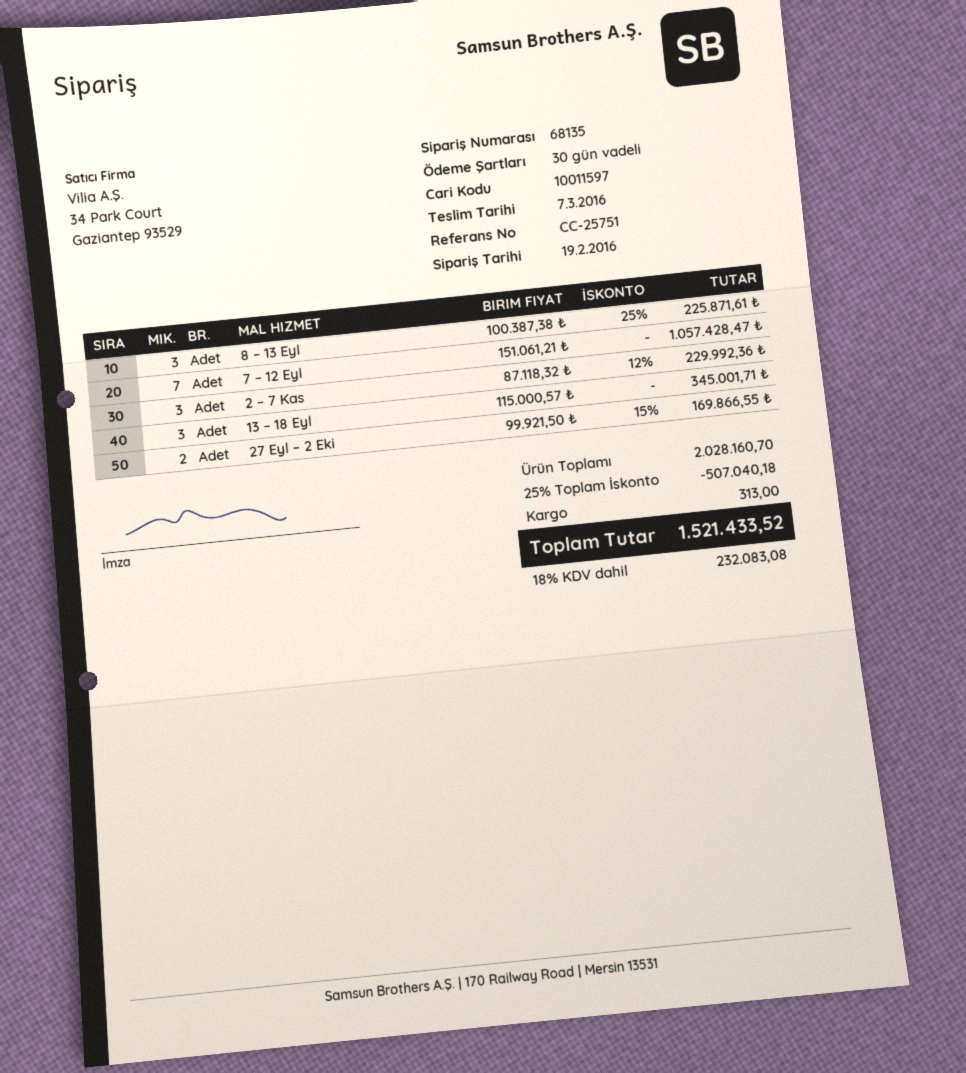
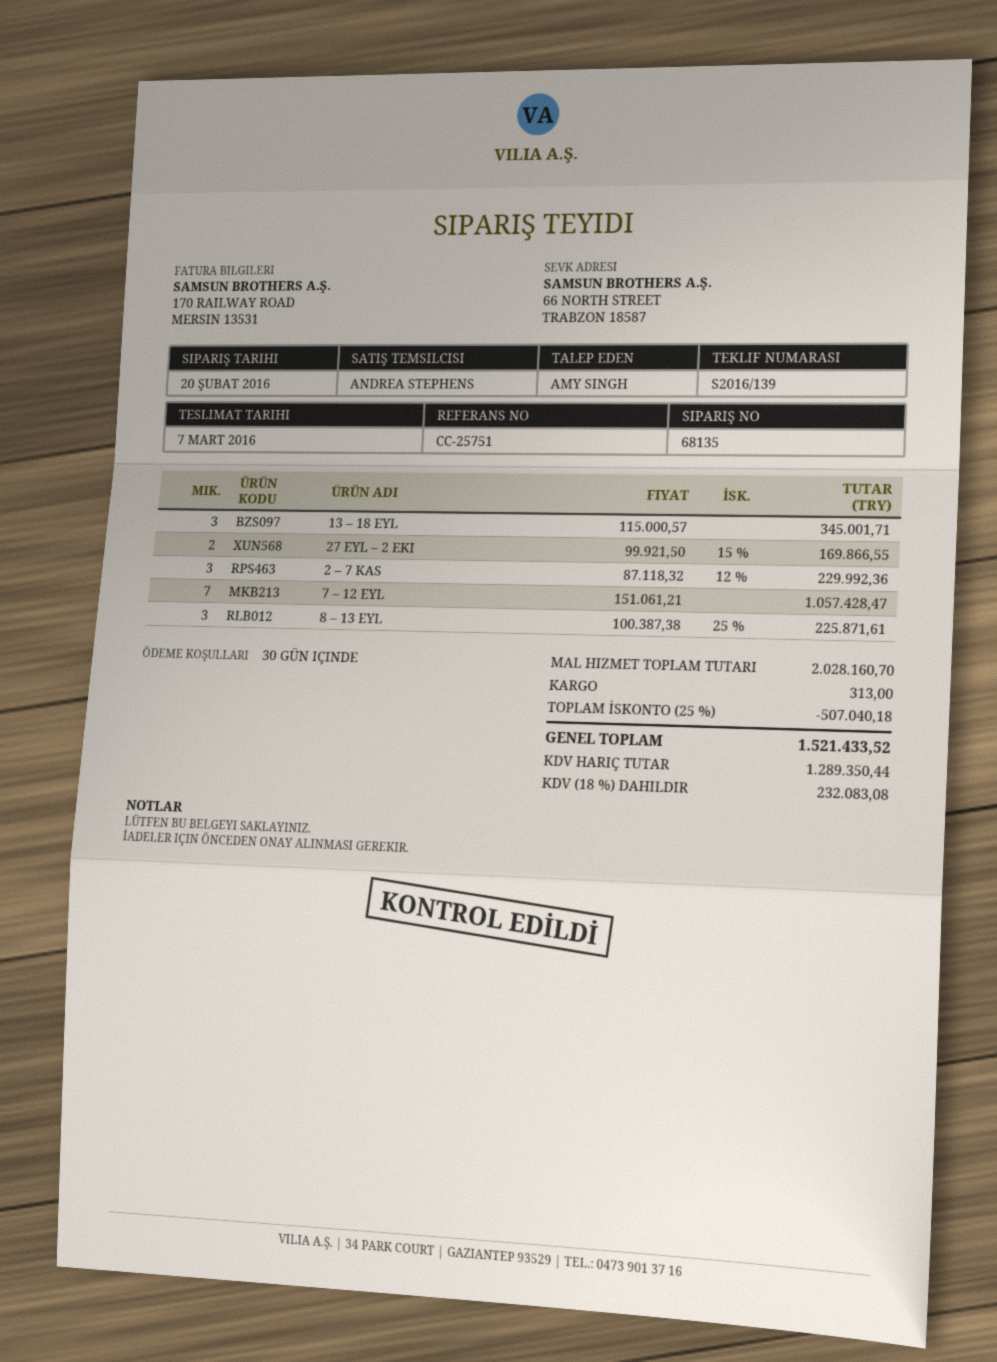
order date: 2016-02-19 -> 2016-02-20

